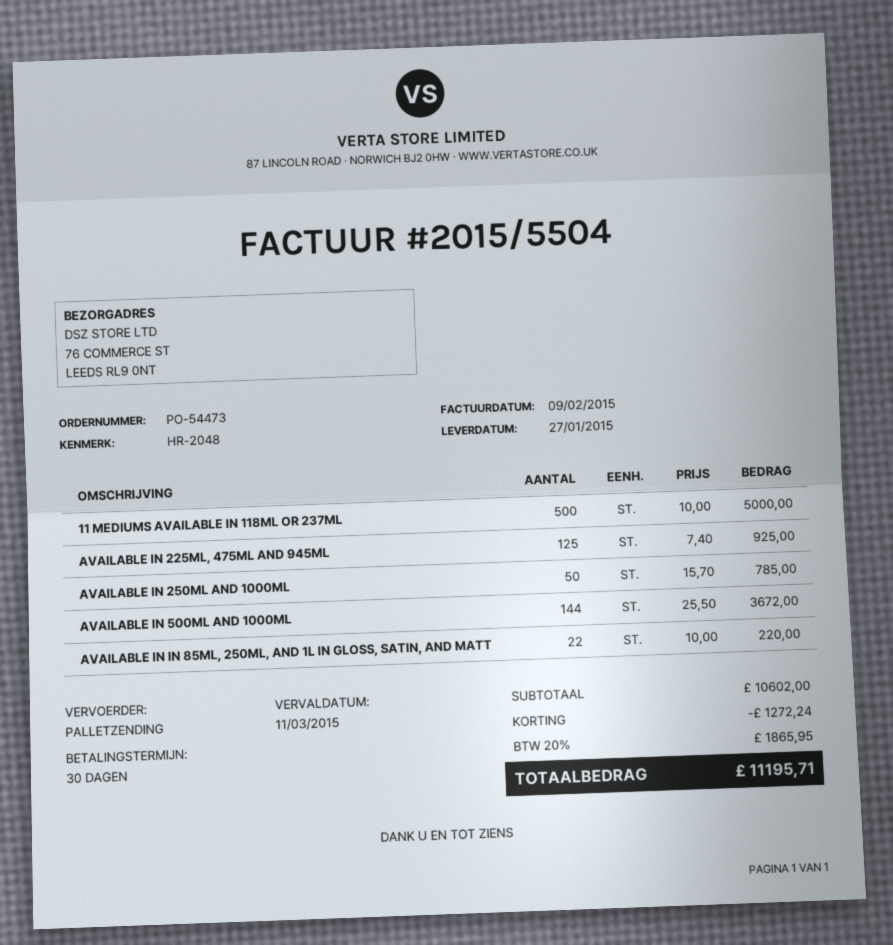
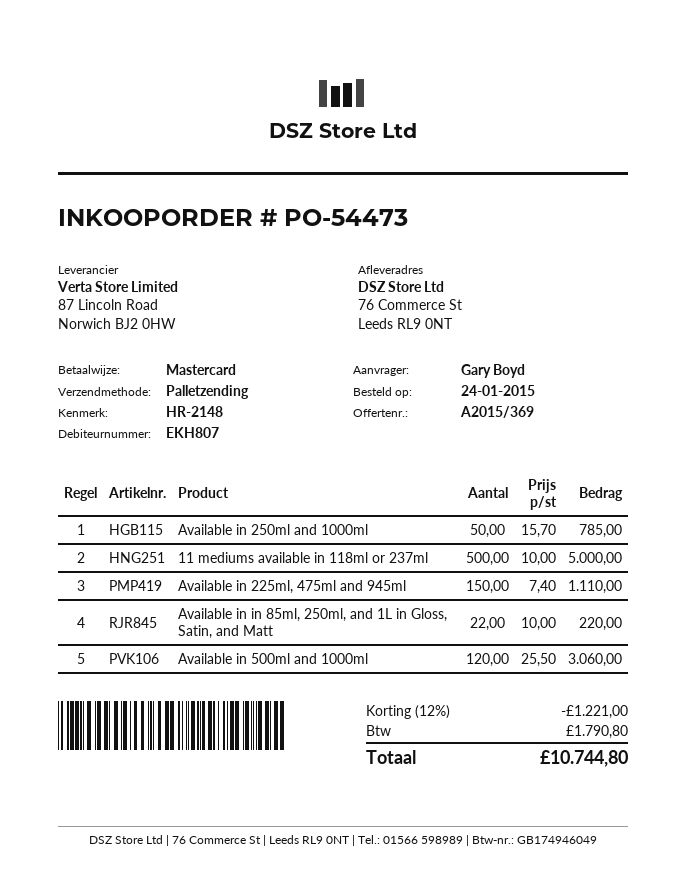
reference: HR-2048 -> HR-2148
AVAILABLE IN 225ML, 475ML AND 945ML: 125 x 7.40 = 925.00 -> 150 x 7.40 = 1110.00
AVAILABLE IN 500ML AND 1000ML: 144 x 25.50 = 3672.00 -> 120 x 25.50 = 3060.00
discount: 1272.24 -> 1221.00
tax: 1865.95 -> 1790.80
total: 11195.71 -> 10744.80

